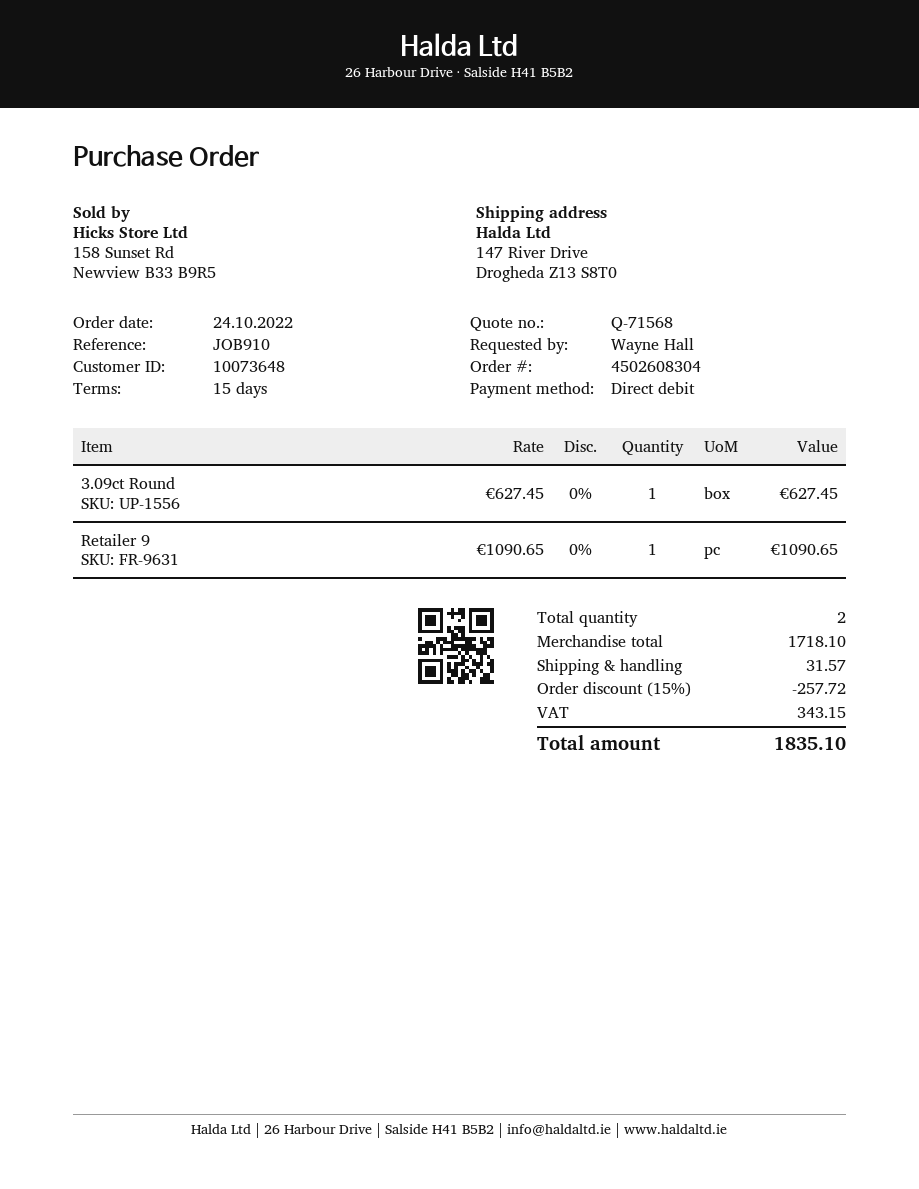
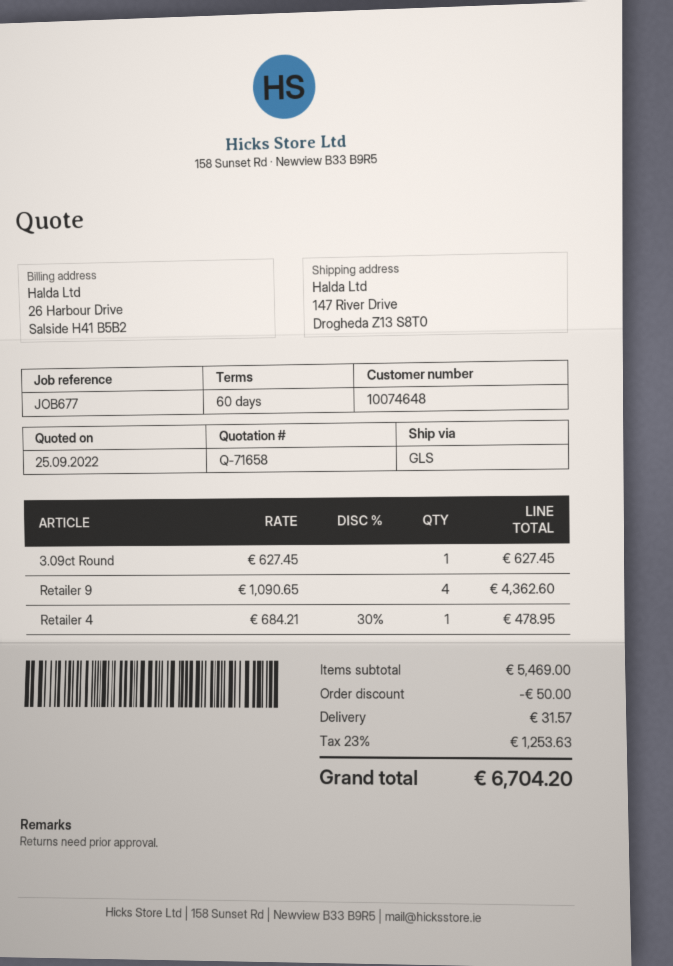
quote number: Q-71568 -> Q-71658
payment terms: 15 days -> 60 days
customer number: 10073648 -> 10074648
reference: JOB910 -> JOB677
Retailer 9: 1 x 1090.65 = 1090.65 -> 4 x 1090.65 = 4362.60
Retailer 4: none -> 1 x 684.21 - 30% = 478.95
subtotal: 1718.10 -> 5469.00
discount: 257.72 -> 50.00
tax: 343.15 -> 1253.63
total: 1835.10 -> 6704.20

